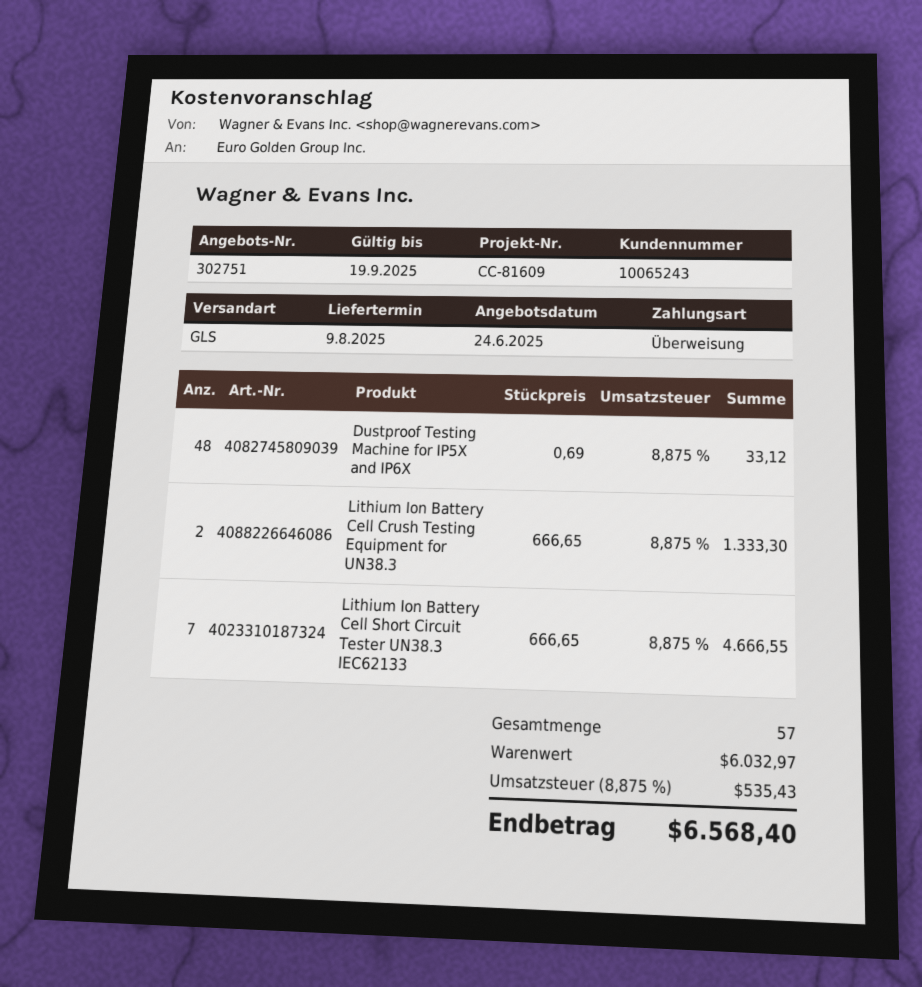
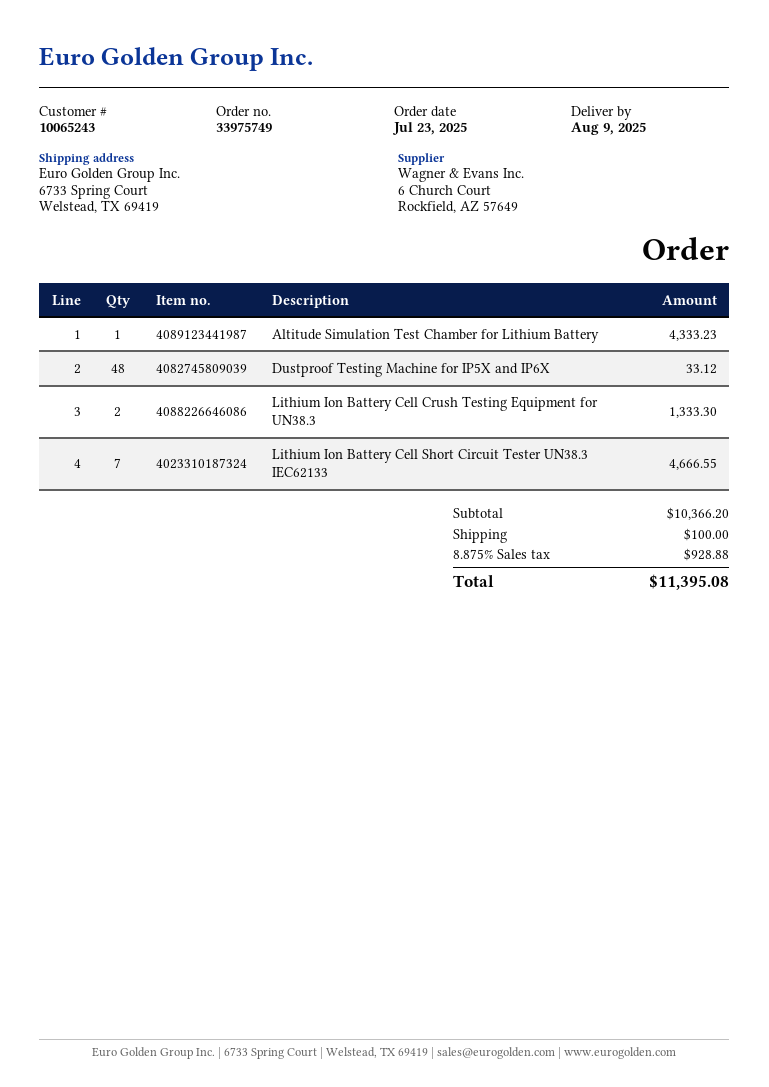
Altitude Simulation Test Chamber for Lithium Battery: none -> 1 for 4333.23
subtotal: 6032.97 -> 10366.20
shipping: none -> 100.00
tax: 8.875% = 535.43 -> 8.875% = 928.88
total: 6568.40 -> 11395.08

